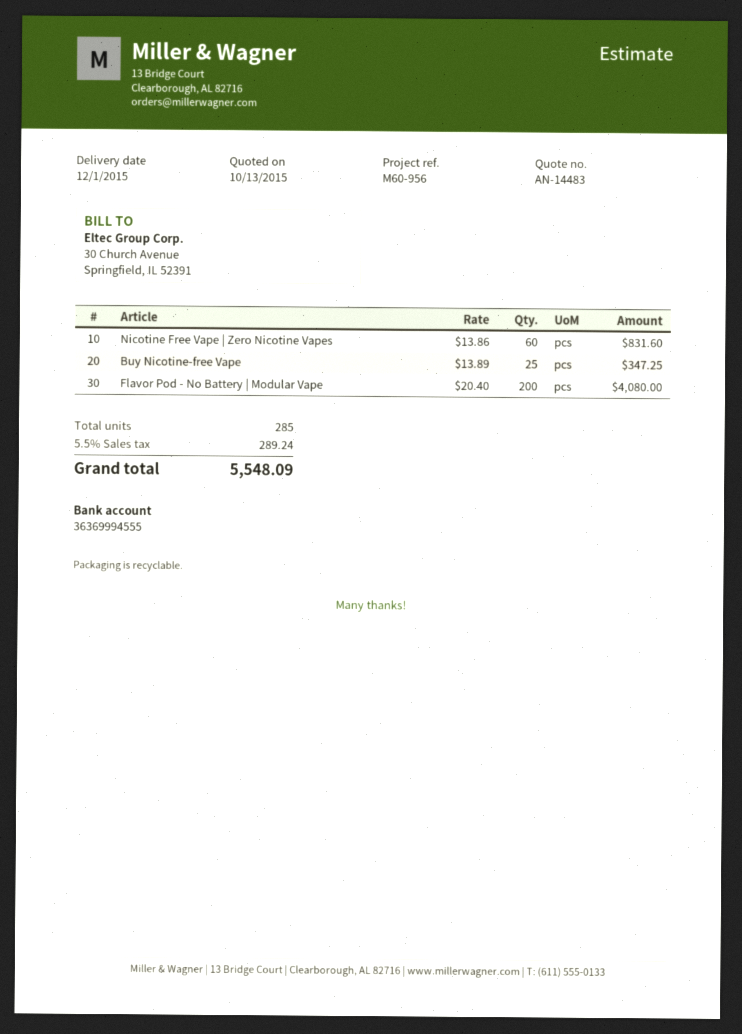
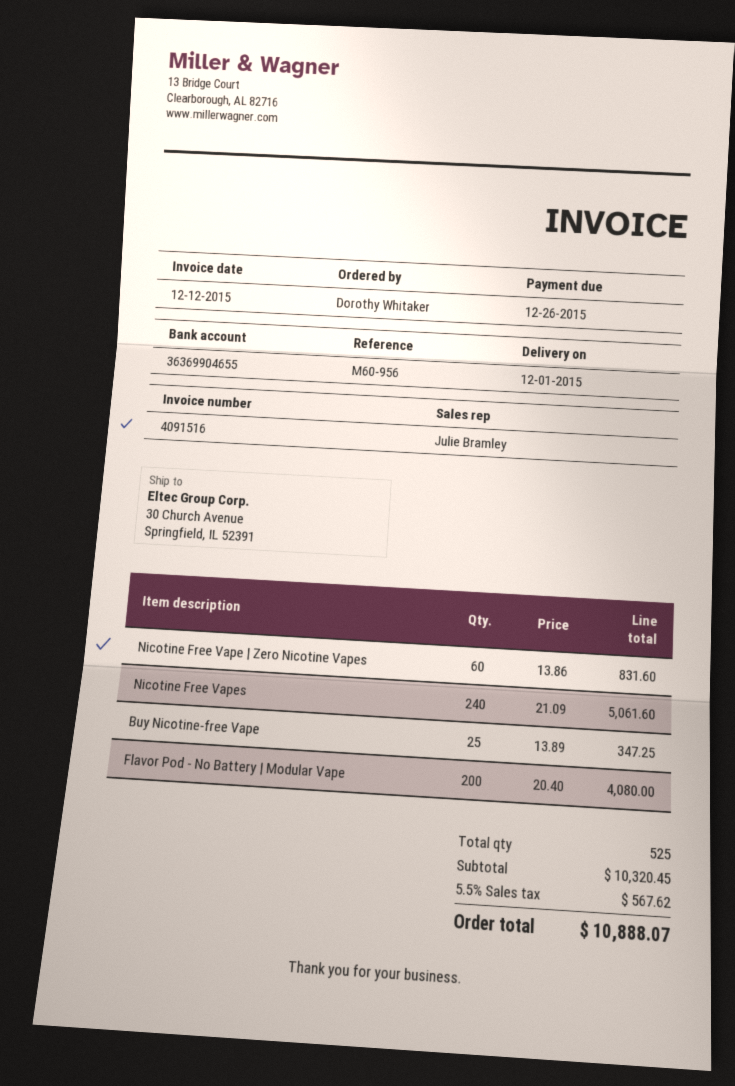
bank account: 36369994555 -> 36369904655
Nicotine Free Vapes: none -> 240 x 21.09 = 5061.60
total quantity: 285 -> 525
tax: 5.5% = 289.24 -> 5.5% = 567.62
total: 5548.09 -> 10888.07

